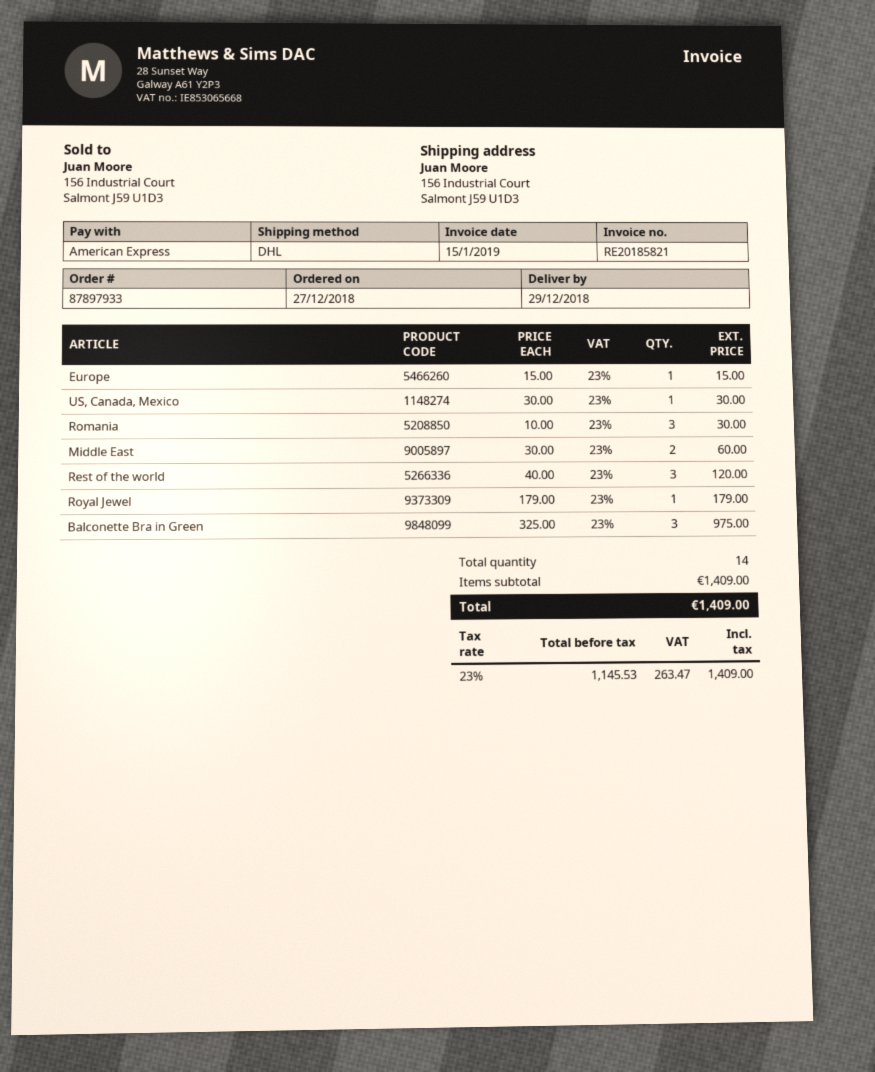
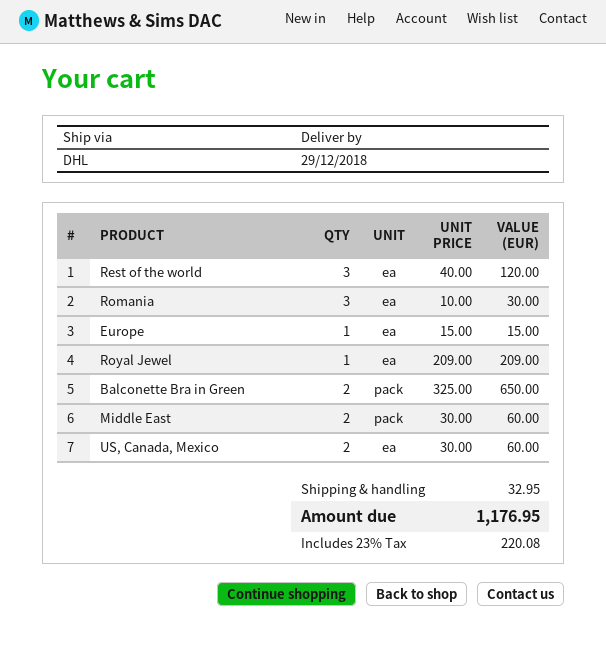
US, Canada, Mexico: 1 x 30.00 = 30.00 -> 2 x 30.00 = 60.00
Royal Jewel: 1 x 179.00 = 179.00 -> 1 x 209.00 = 209.00
Balconette Bra in Green: 3 x 325.00 = 975.00 -> 2 x 325.00 = 650.00
shipping: none -> 32.95
tax: 23% = 263.47 -> 23% = 220.08
total: 1409.00 -> 1176.95

